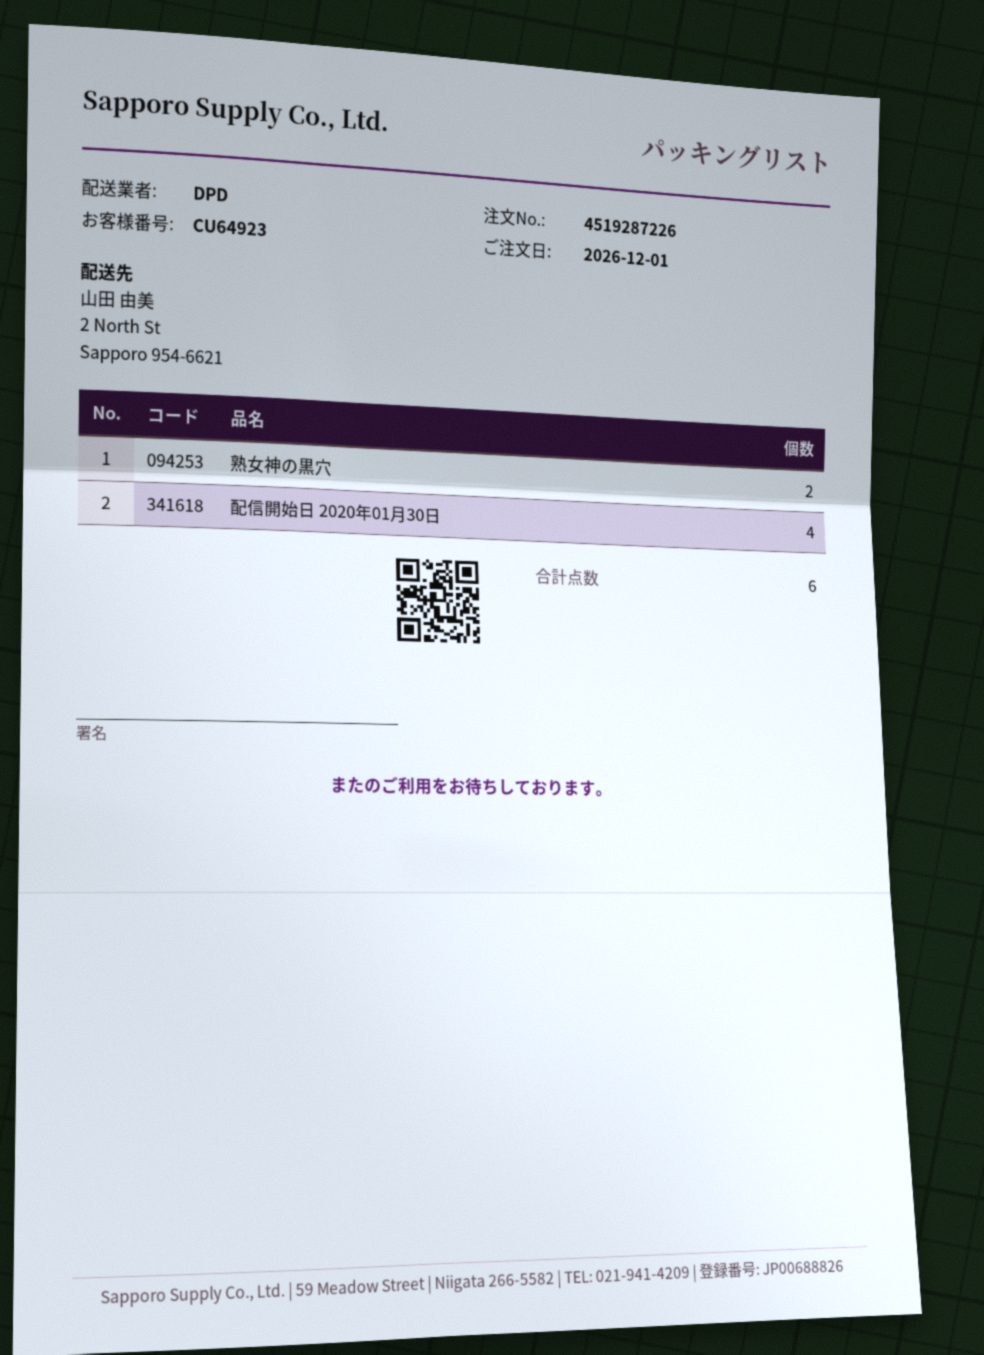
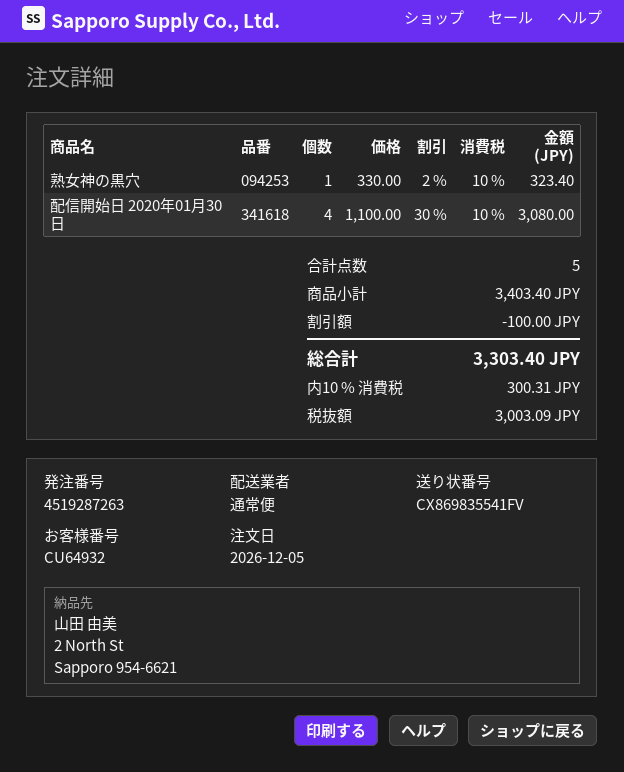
order number: 4519287226 -> 4519287263
order date: 2026-12-01 -> 2026-12-05
customer number: CU64923 -> CU64932
shipping method: DPD -> standard
熟女神の黒穴: 2 -> 1
total quantity: 6 -> 5

